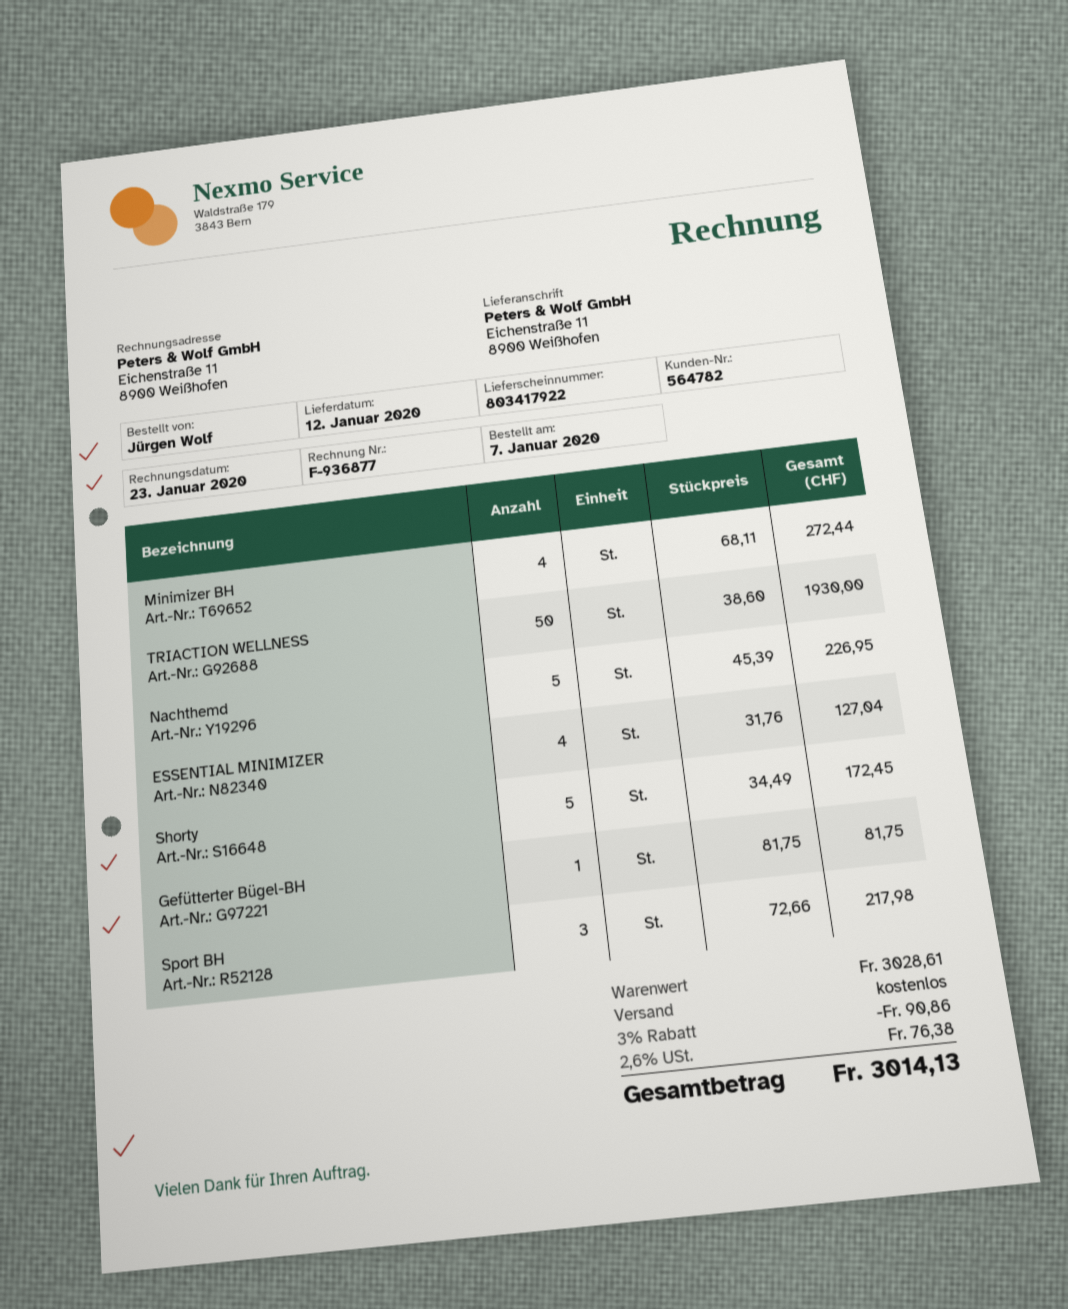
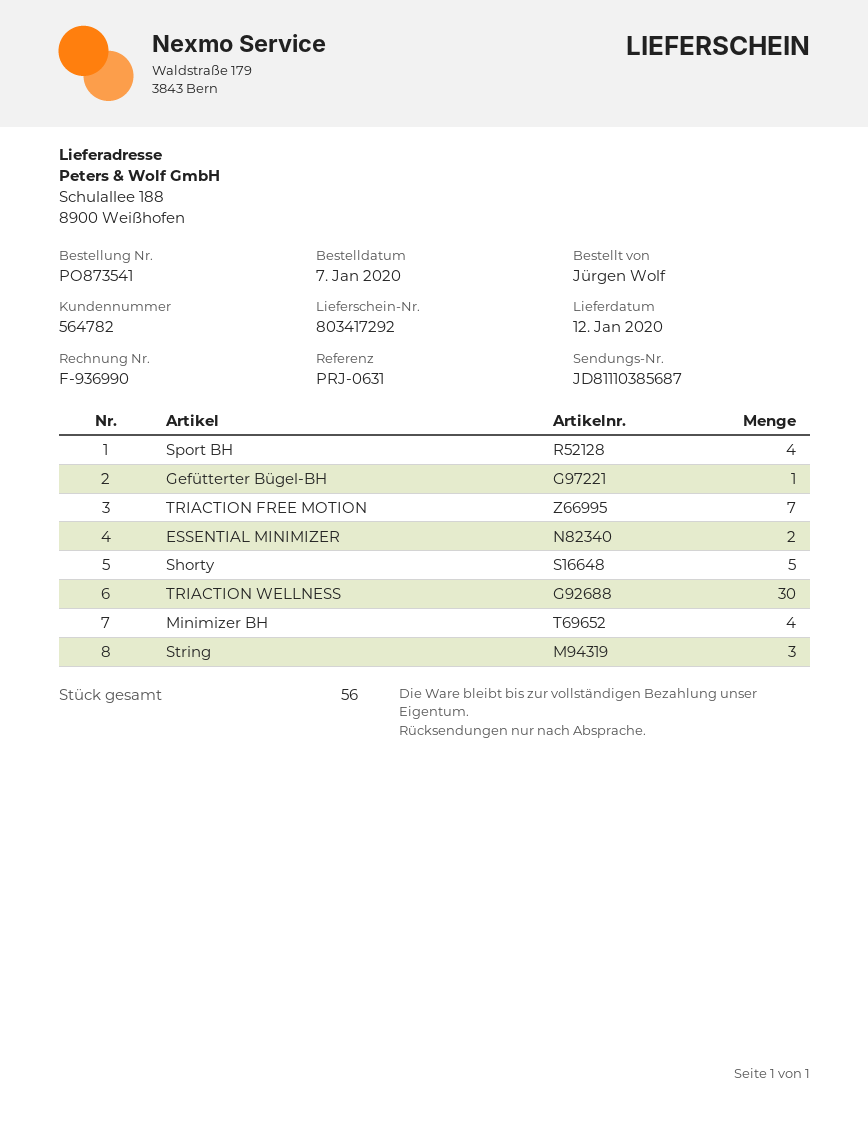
delivery note number: 803417922 -> 803417292
invoice number: F-936877 -> F-936990
ship to: Eichenstraße 11, 8900 Weißhofen -> Schulallee 188, 8900 Weißhofen
TRIACTION WELLNESS: 50 -> 30
Nachthemd: 5 -> none
ESSENTIAL MINIMIZER: 4 -> 2
Sport BH: 3 -> 4
TRIACTION FREE MOTION: none -> 7
String: none -> 3

